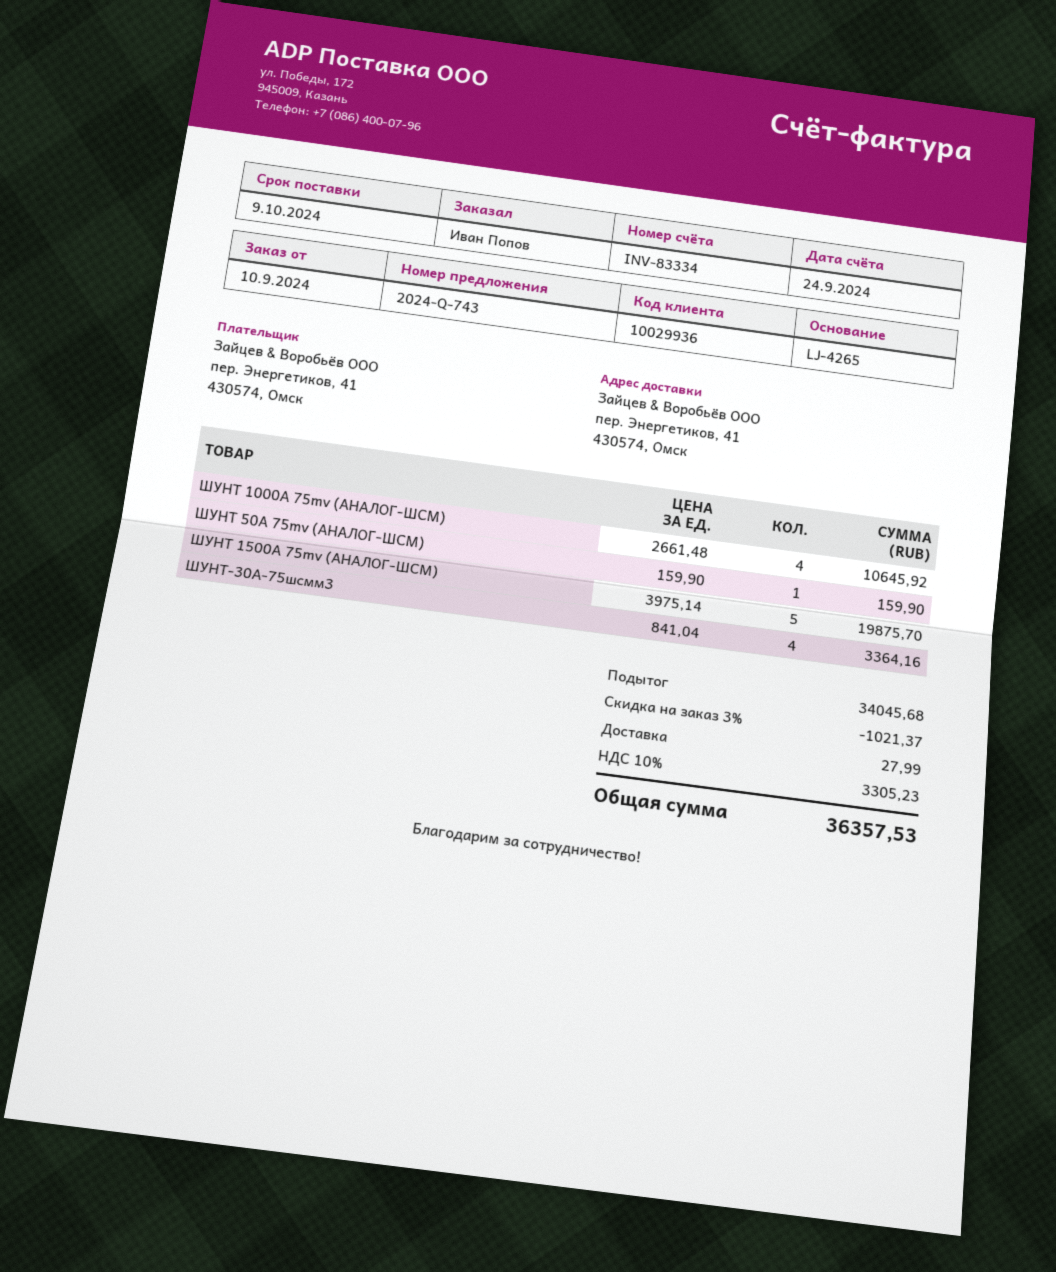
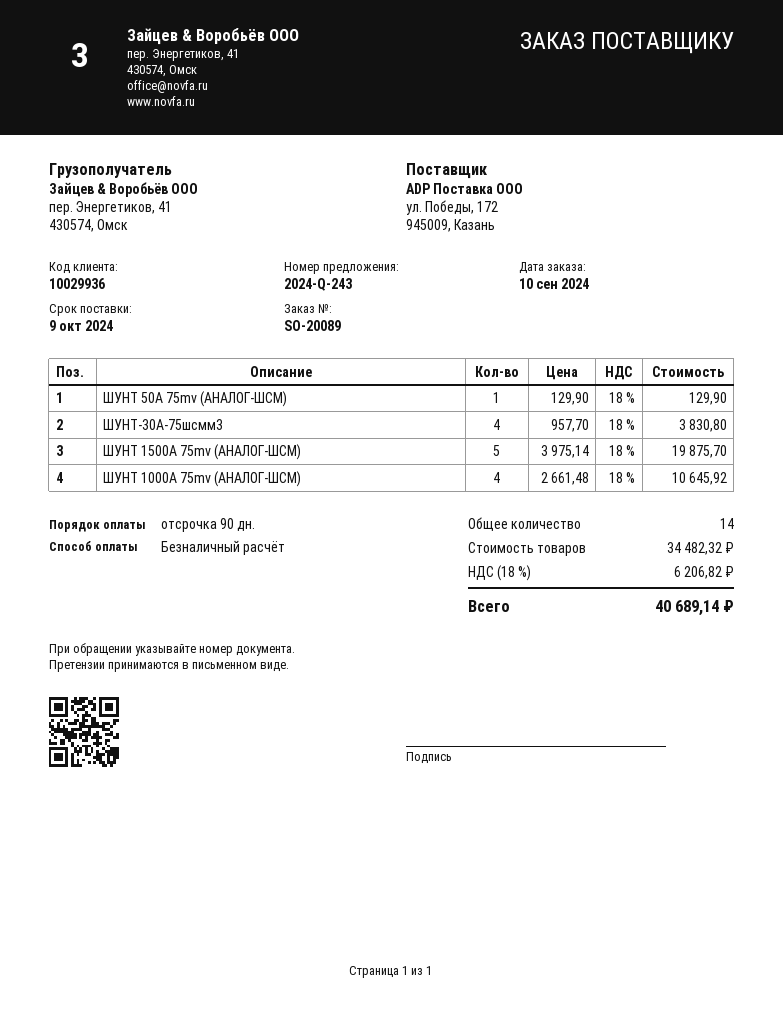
quote number: 2024-Q-743 -> 2024-Q-243
ШУНТ 50А 75mv (АНАЛОГ-ШСМ): 1 x 159.90 = 159.90 -> 1 x 129.90 = 129.90
ШУНТ-30А-75шсмм3: 4 x 841.04 = 3364.16 -> 4 x 957.70 = 3830.80
subtotal: 34045.68 -> 34482.32
discount: 3% = 1021.37 -> none
shipping: 27.99 -> none
tax: 10% = 3305.23 -> 18% = 6206.82
total: 36357.53 -> 40689.14

